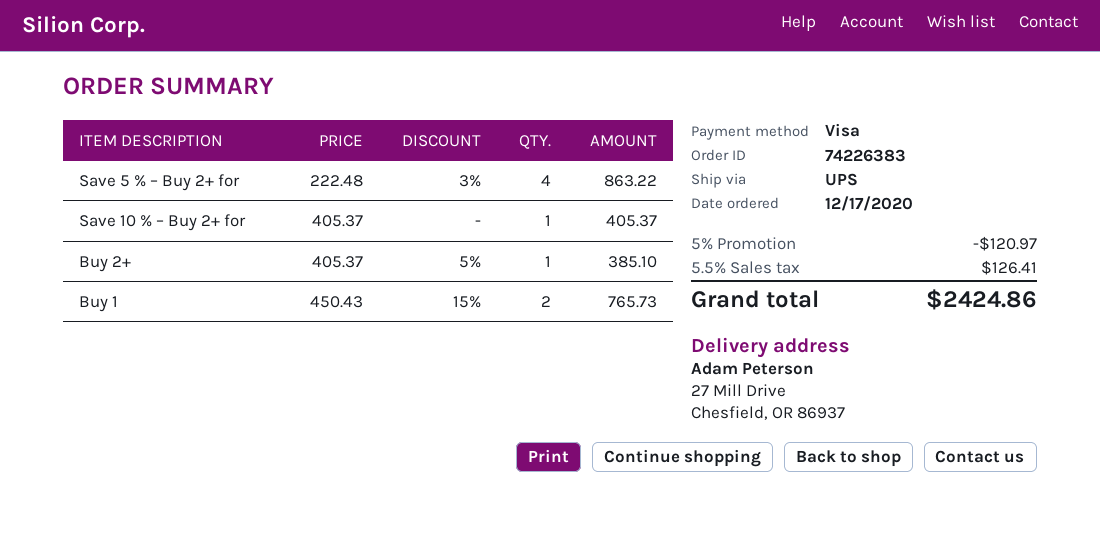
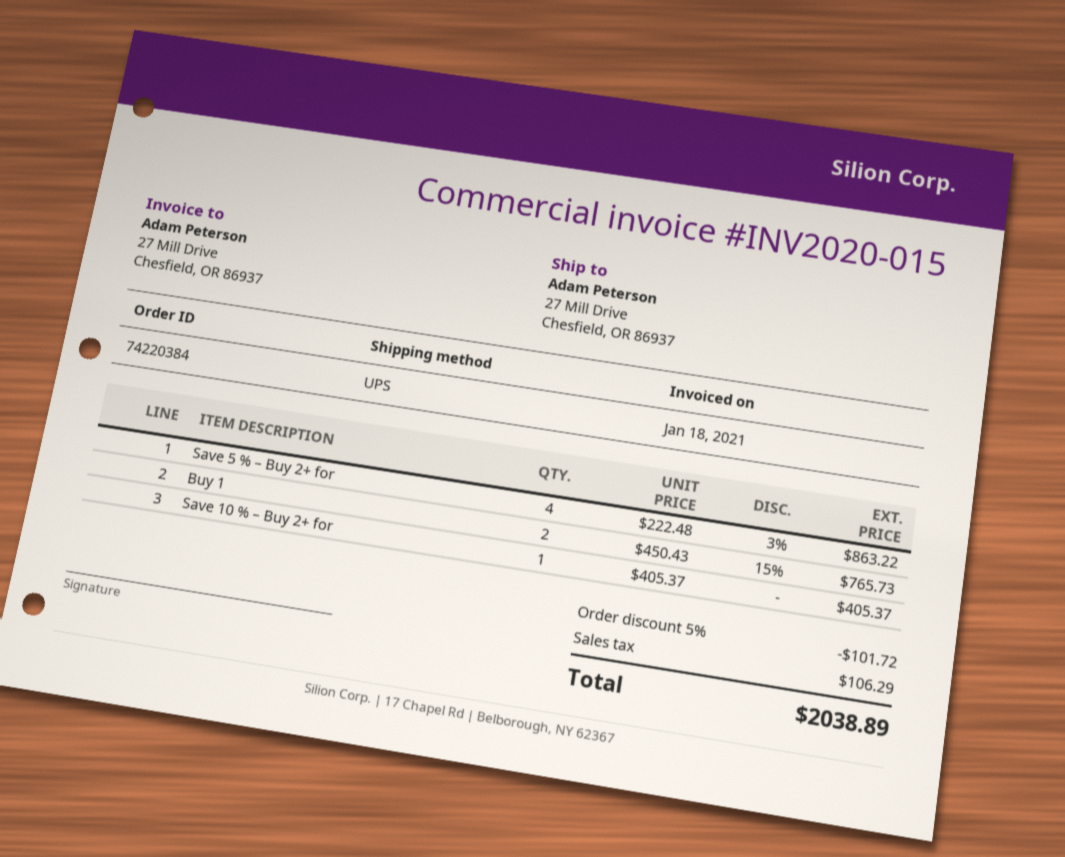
order number: 74226383 -> 74220384
Buy 2+: 1 x 405.37 - 5% = 385.10 -> none
discount: 5% = 120.97 -> 5% = 101.72
tax: 126.41 -> 106.29
total: 2424.86 -> 2038.89

